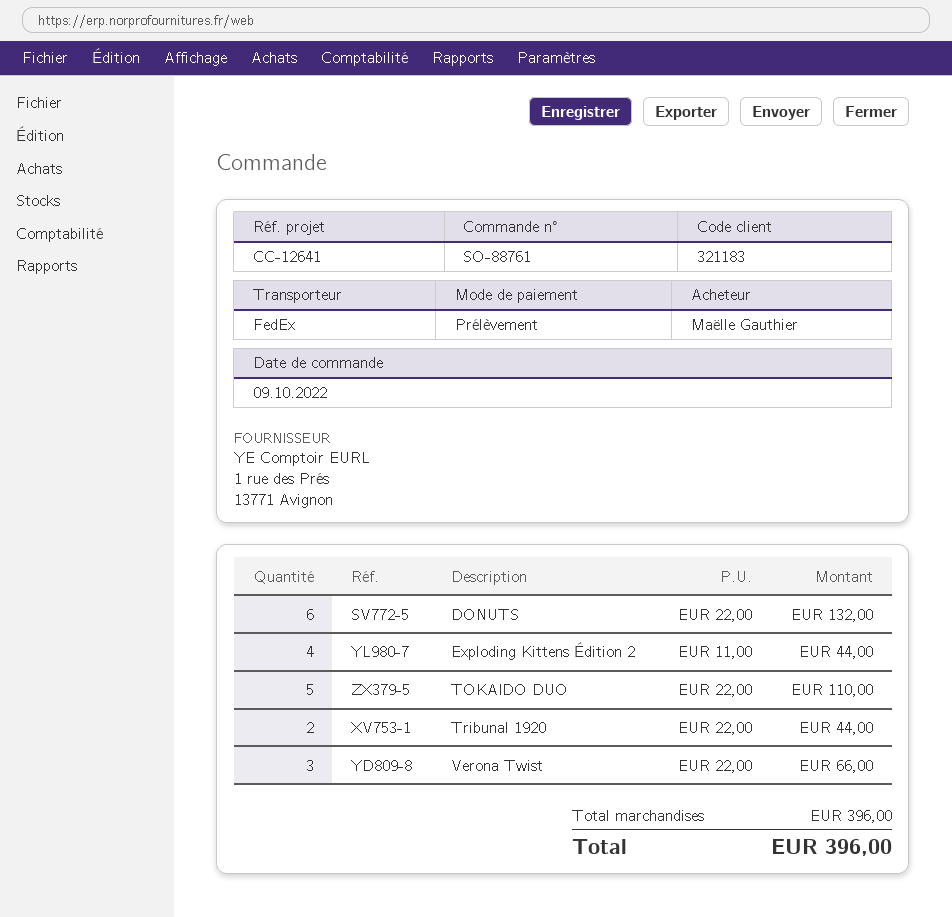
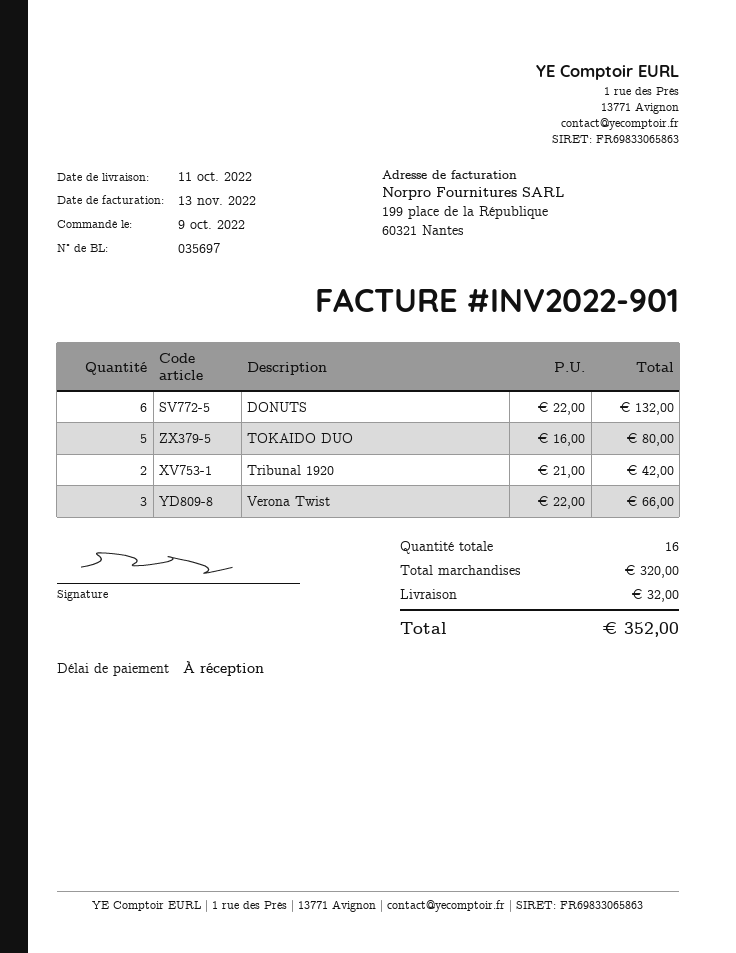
Exploding Kittens Édition 2: 4 x 11.00 = 44.00 -> none
TOKAIDO DUO: 5 x 22.00 = 110.00 -> 5 x 16.00 = 80.00
Tribunal 1920: 2 x 22.00 = 44.00 -> 2 x 21.00 = 42.00
subtotal: 396.00 -> 320.00
shipping: none -> 32.00
total: 396.00 -> 352.00

